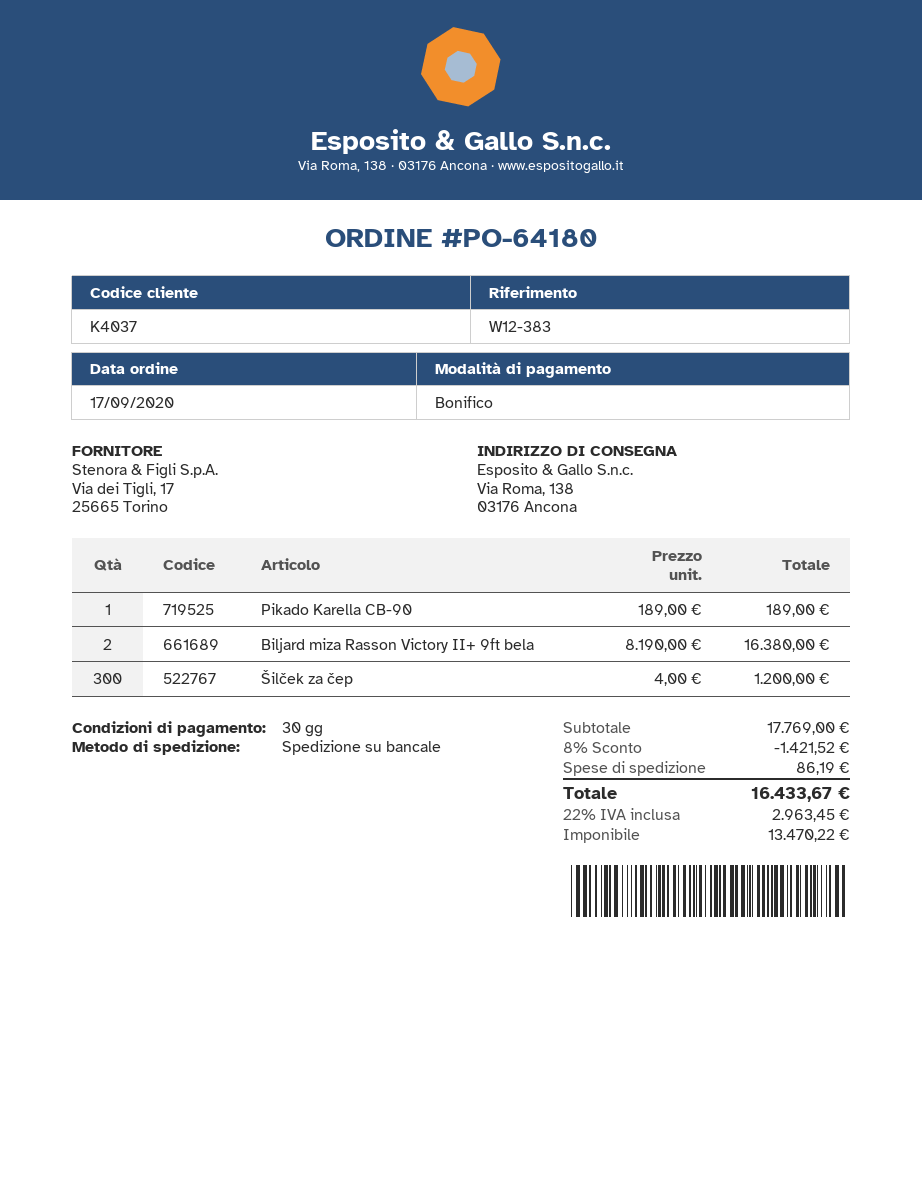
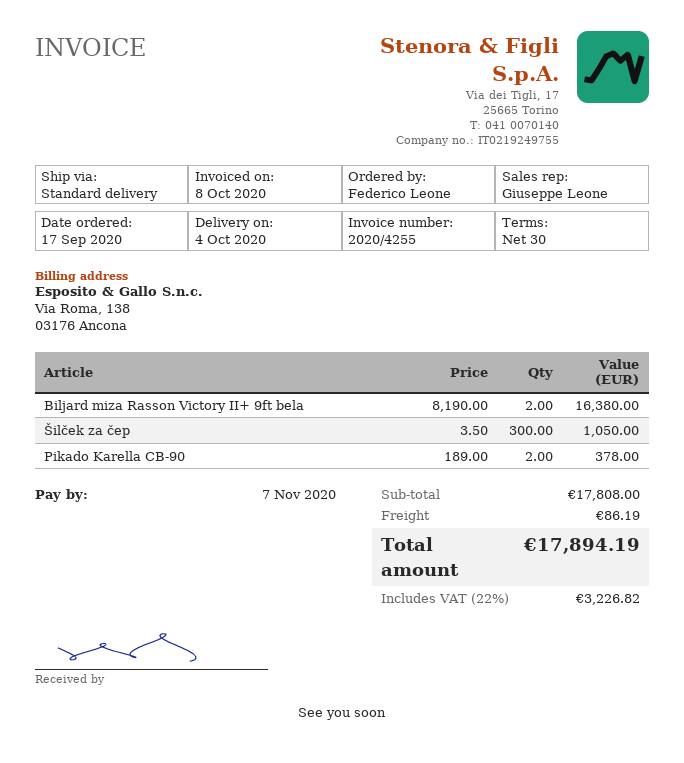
shipping method: pallet freight -> standard
Pikado Karella CB-90: 1 x 189.00 = 189.00 -> 2 x 189.00 = 378.00
Šilček za čep: 300 x 4.00 = 1200.00 -> 300 x 3.50 = 1050.00
subtotal: 17769.00 -> 17808.00
discount: 8% = 1421.52 -> none
tax: 22% = 2963.45 -> 22% = 3226.82
total: 16433.67 -> 17894.19

